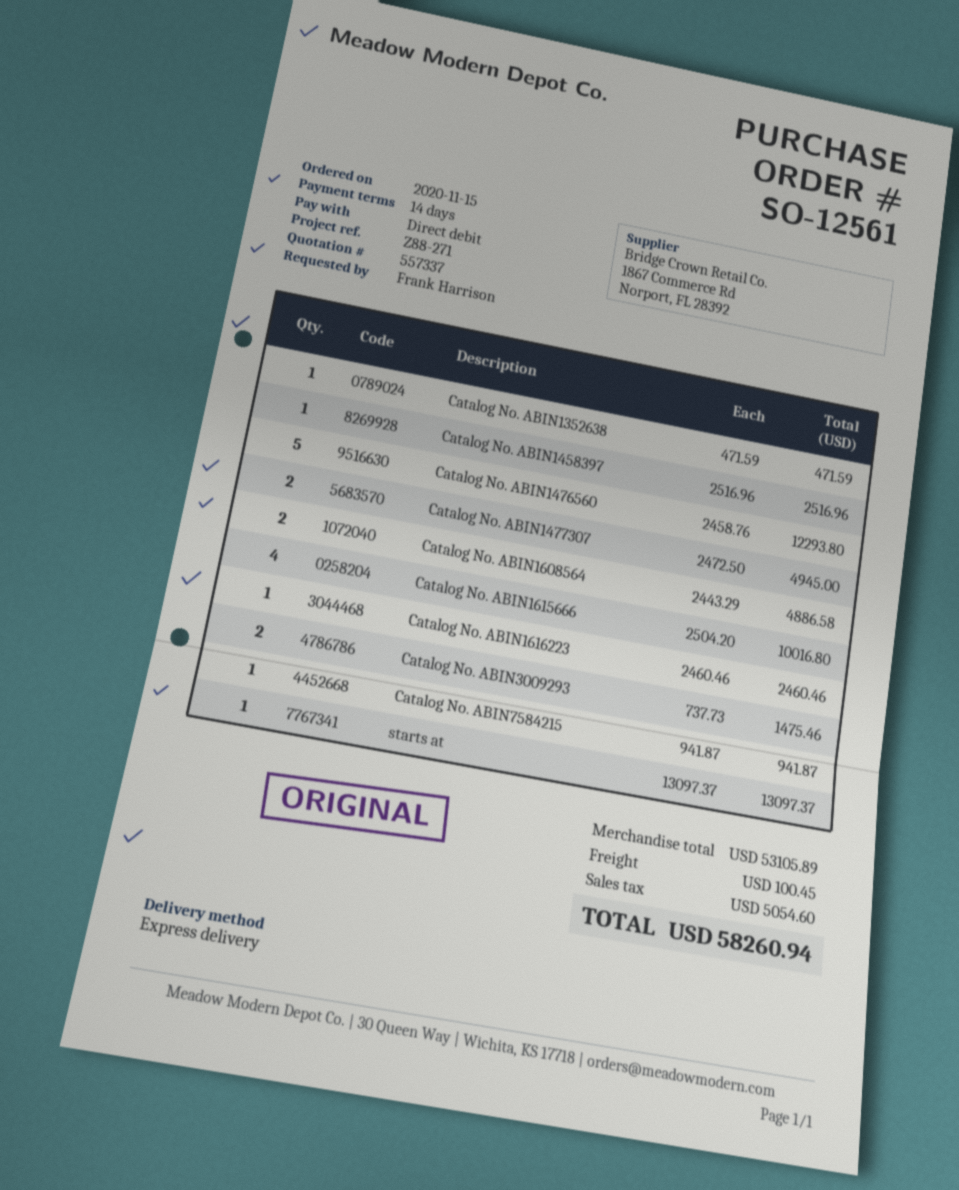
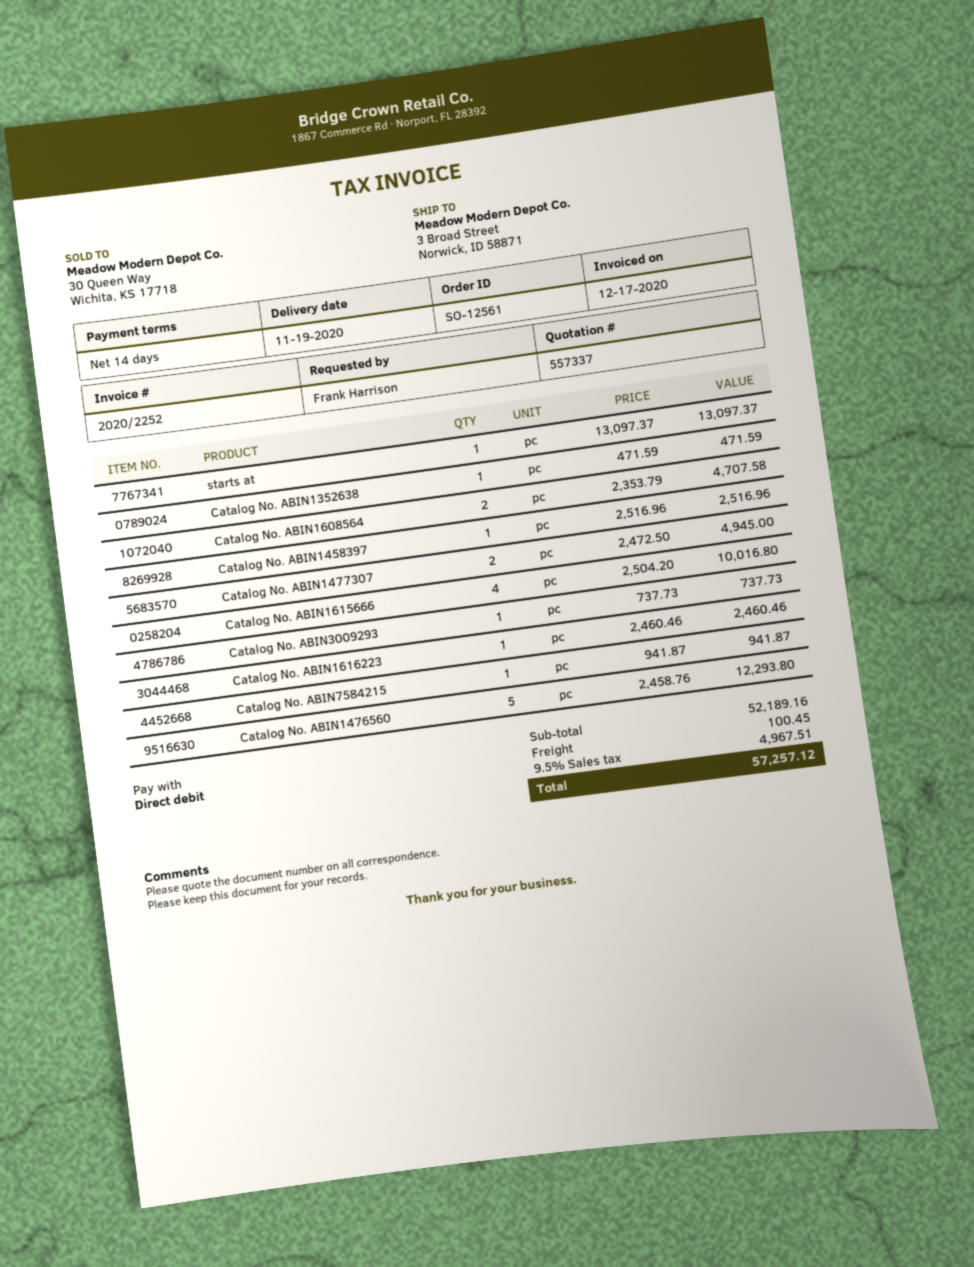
Catalog No. ABIN1608564: 2 x 2443.29 = 4886.58 -> 2 x 2353.79 = 4707.58
Catalog No. ABIN3009293: 2 x 737.73 = 1475.46 -> 1 x 737.73 = 737.73
subtotal: 53105.89 -> 52189.16
tax: 5054.60 -> 4967.51
total: 58260.94 -> 57257.12

